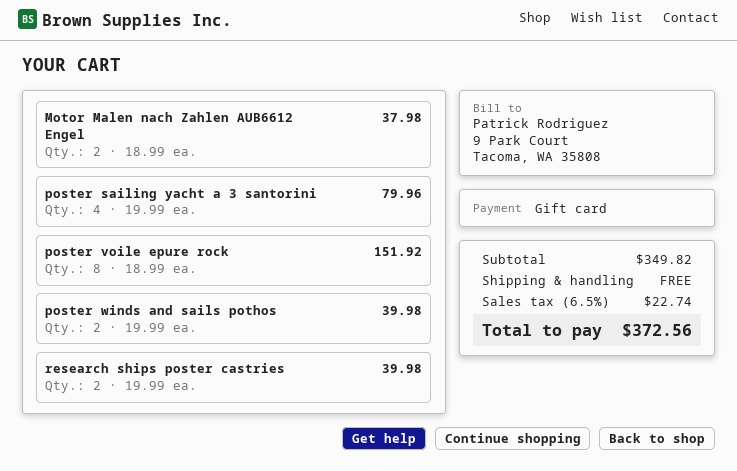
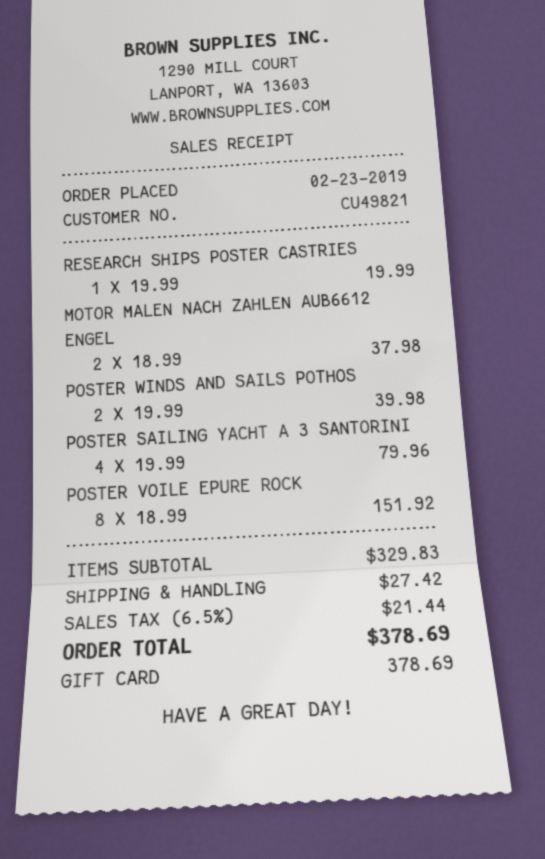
research ships poster castries: 2 x 19.99 = 39.98 -> 1 x 19.99 = 19.99
subtotal: 349.82 -> 329.83
shipping: 0.00 -> 27.42
tax: 6.5% = 22.74 -> 6.5% = 21.44
total: 372.56 -> 378.69

